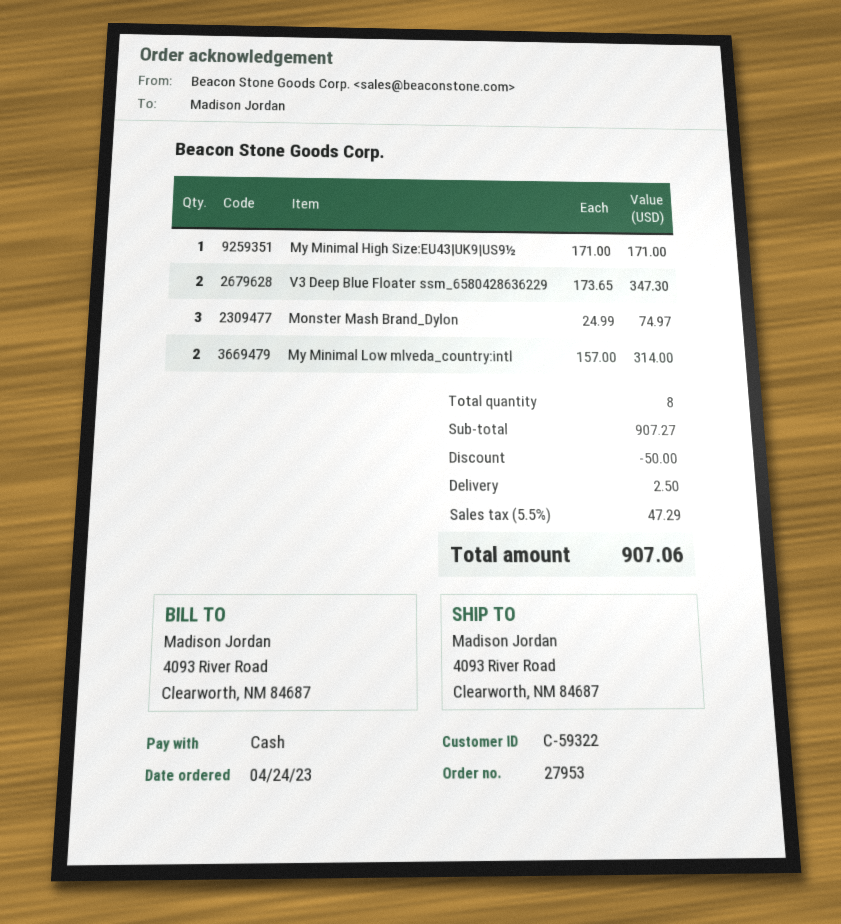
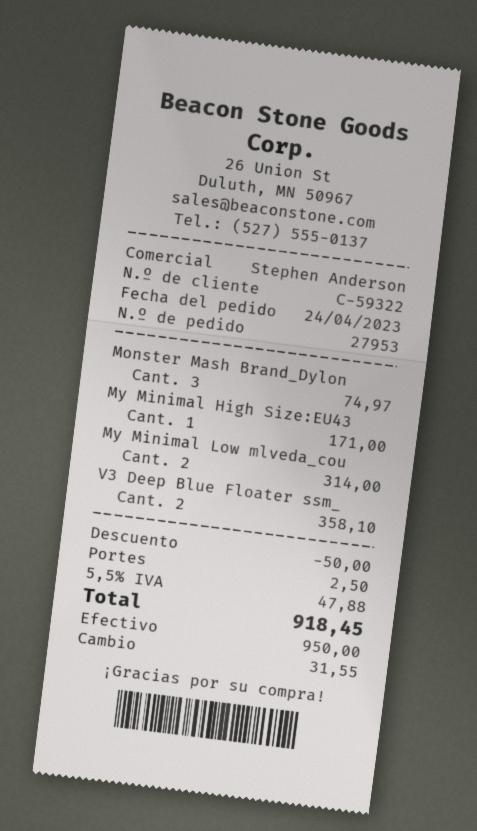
V3 Deep Blue Floater ssm_6580428636229: 2 for 347.30 -> 2 for 358.10
tax: 5.5% = 47.29 -> 5.5% = 47.88
total: 907.06 -> 918.45

